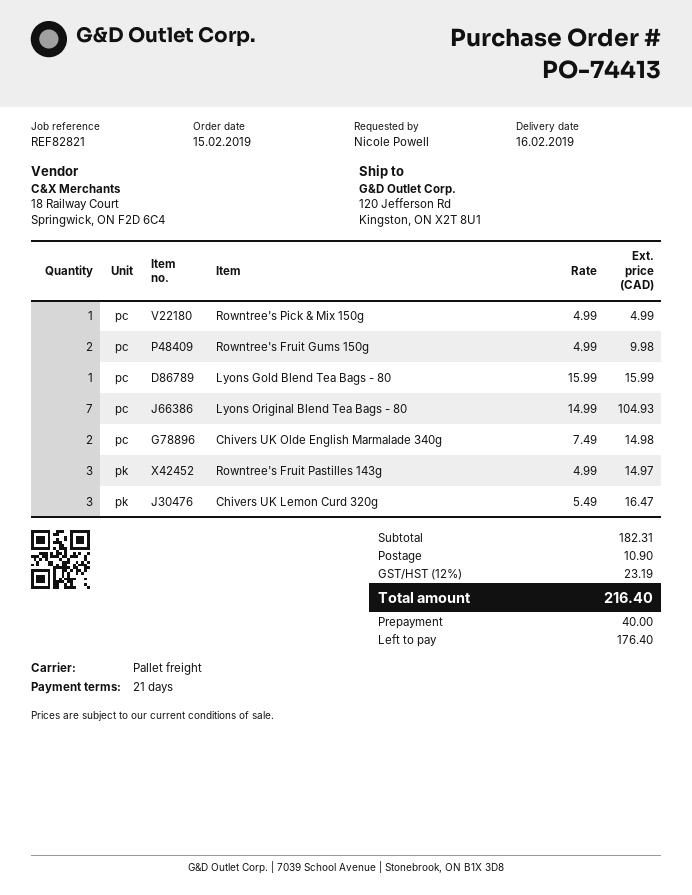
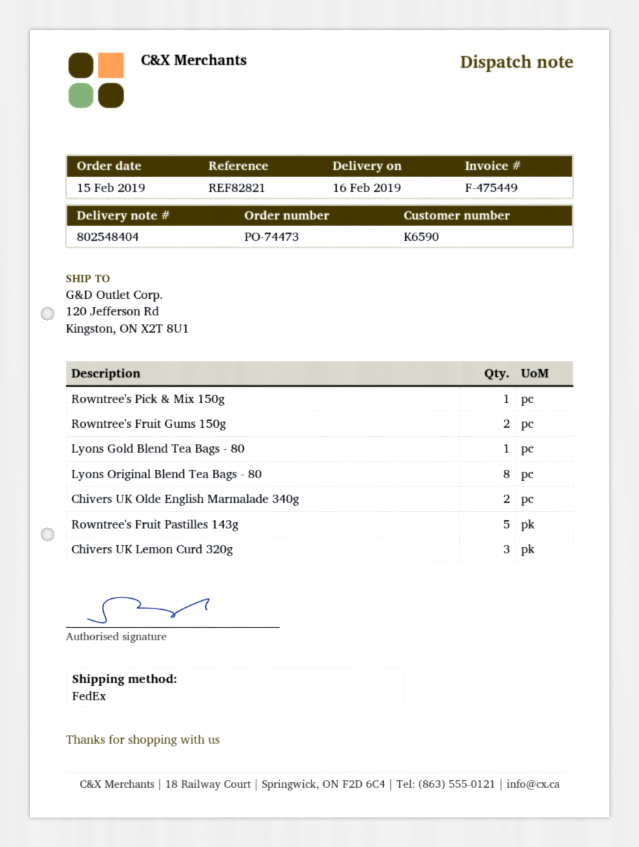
order number: PO-74413 -> PO-74473
shipping method: pallet freight -> FedEx
Lyons Original Blend Tea Bags - 80: 7 -> 8
Rowntree's Fruit Pastilles 143g: 3 -> 5

